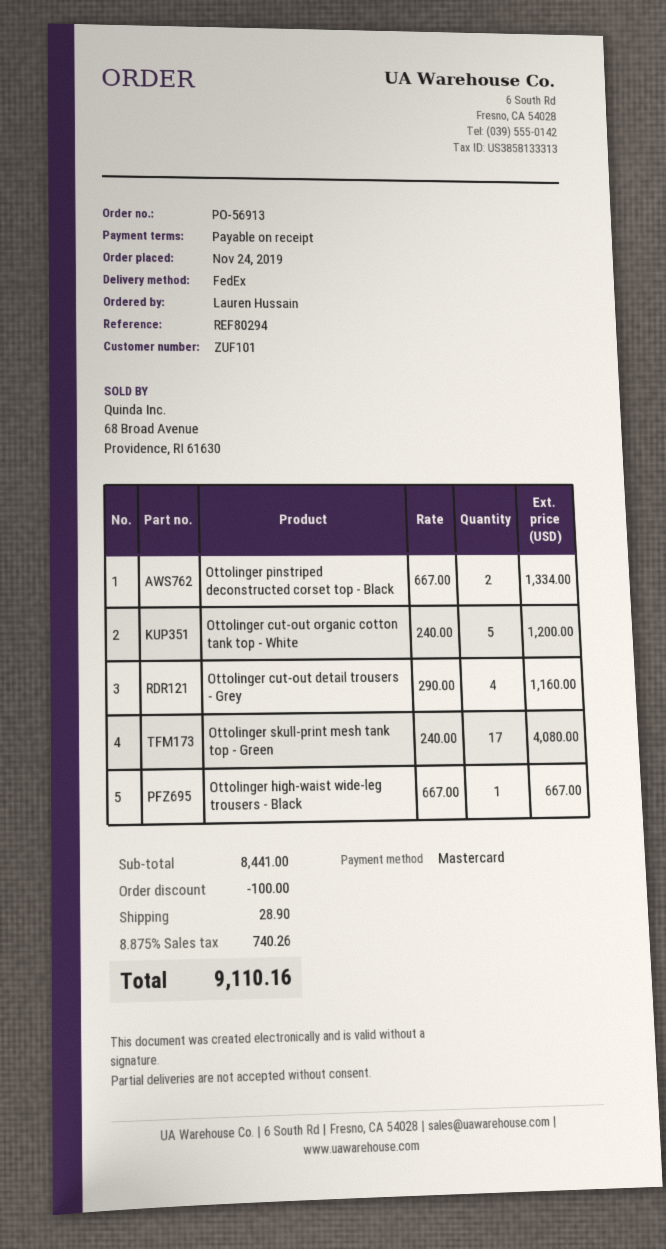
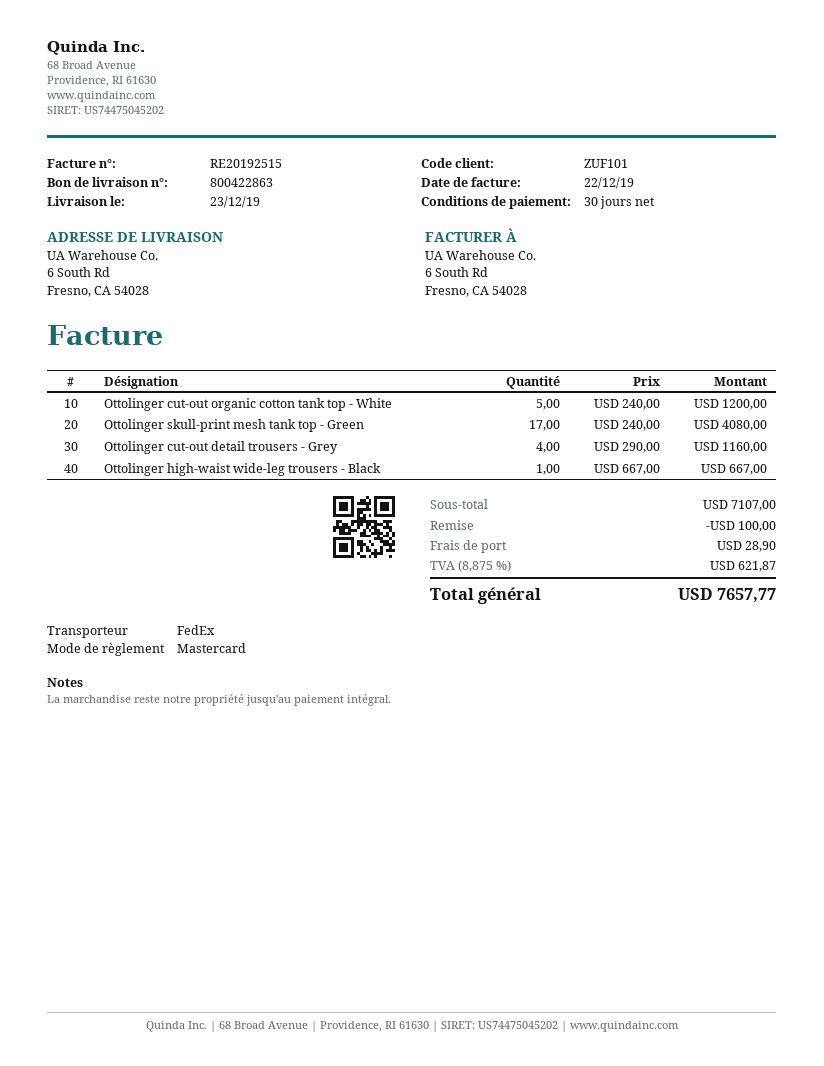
payment terms: on receipt -> 30 days
Ottolinger pinstriped deconstructed corset top - Black: 2 x 667.00 = 1334.00 -> none
subtotal: 8441.00 -> 7107.00
tax: 8.875% = 740.26 -> 8.875% = 621.87
total: 9110.16 -> 7657.77

